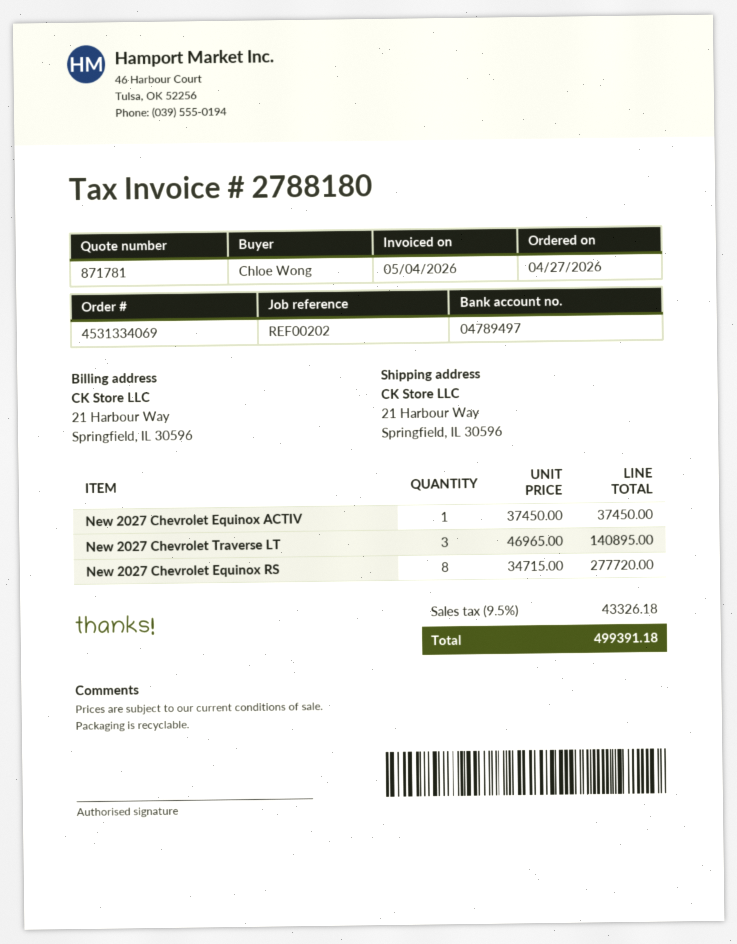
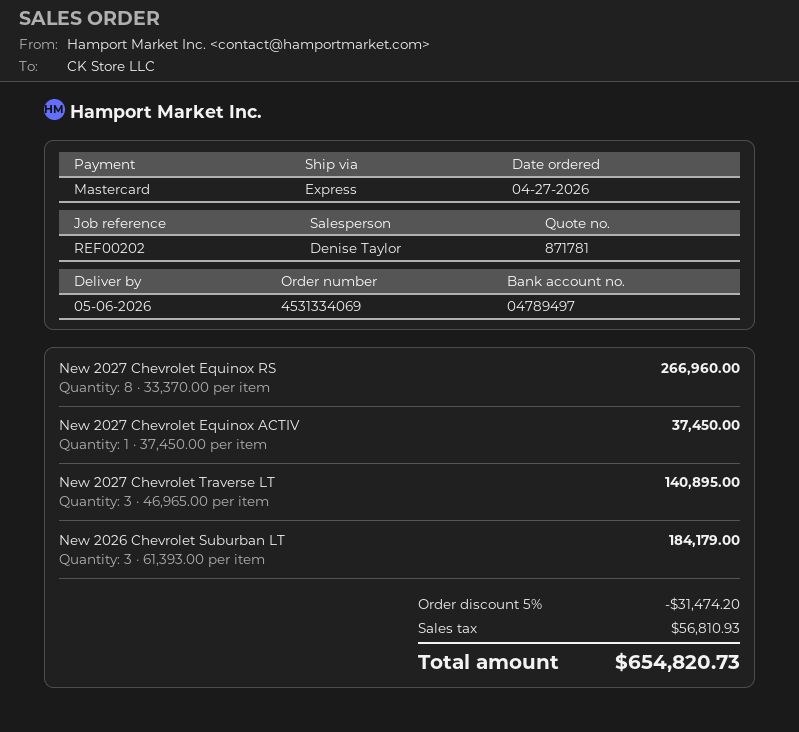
New 2027 Chevrolet Equinox RS: 8 x 34715.00 = 277720.00 -> 8 x 33370.00 = 266960.00
New 2026 Chevrolet Suburban LT: none -> 3 x 61393.00 = 184179.00
discount: none -> 5% = 31474.20
tax: 43326.18 -> 56810.93
total: 499391.18 -> 654820.73

